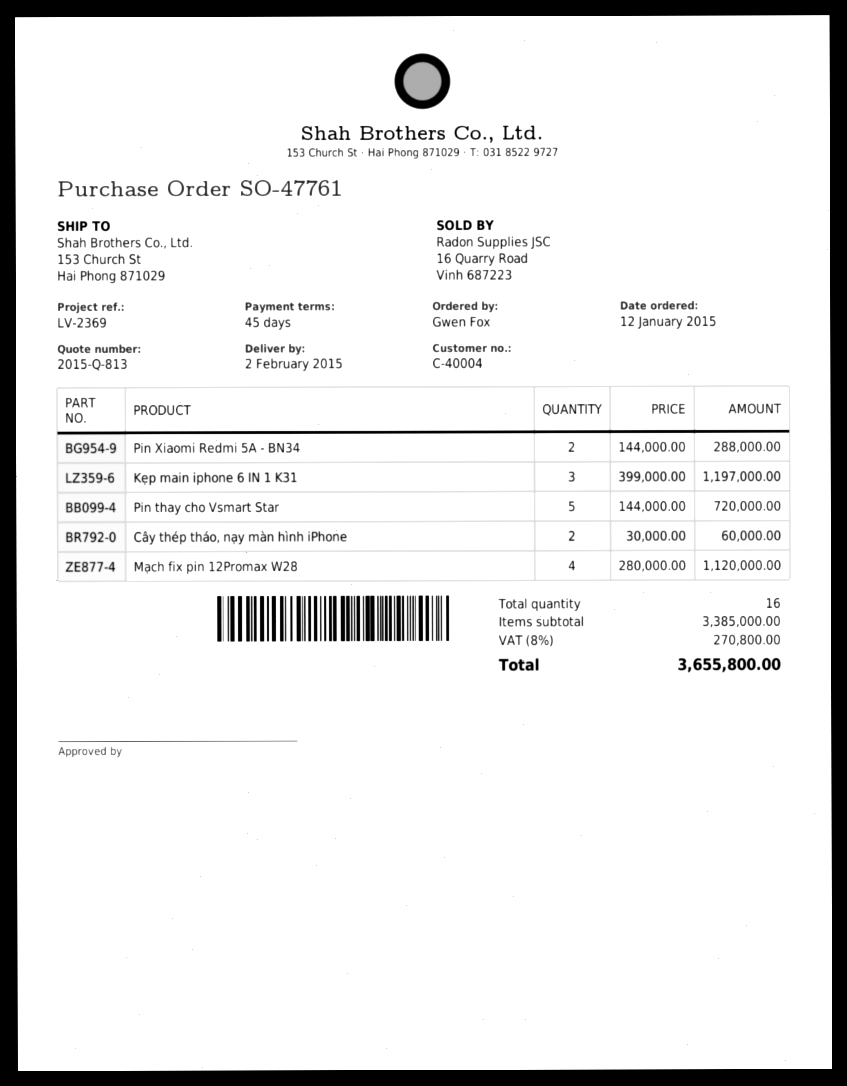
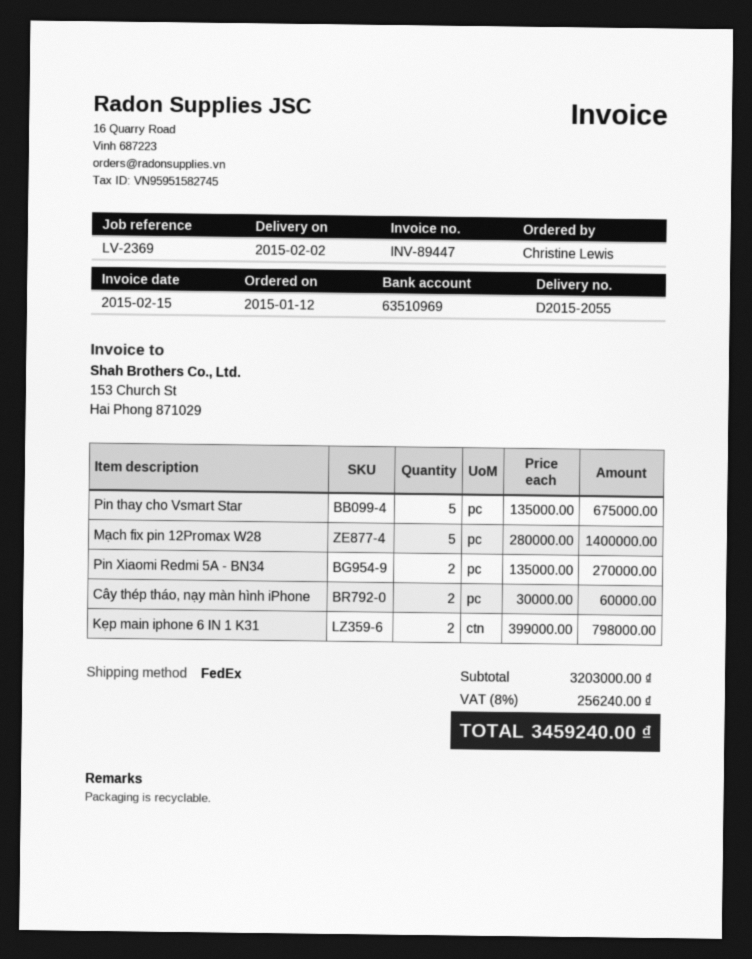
ordered by: Gwen Fox -> Christine Lewis
Pin Xiaomi Redmi 5A - BN34: 2 x 144000.00 = 288000.00 -> 2 x 135000.00 = 270000.00
Kẹp main iphone 6 IN 1 K31: 3 x 399000.00 = 1197000.00 -> 2 x 399000.00 = 798000.00
Pin thay cho Vsmart Star: 5 x 144000.00 = 720000.00 -> 5 x 135000.00 = 675000.00
Mạch fix pin 12Promax W28: 4 x 280000.00 = 1120000.00 -> 5 x 280000.00 = 1400000.00
subtotal: 3385000.00 -> 3203000.00
tax: 8% = 270800.00 -> 8% = 256240.00
total: 3655800.00 -> 3459240.00

